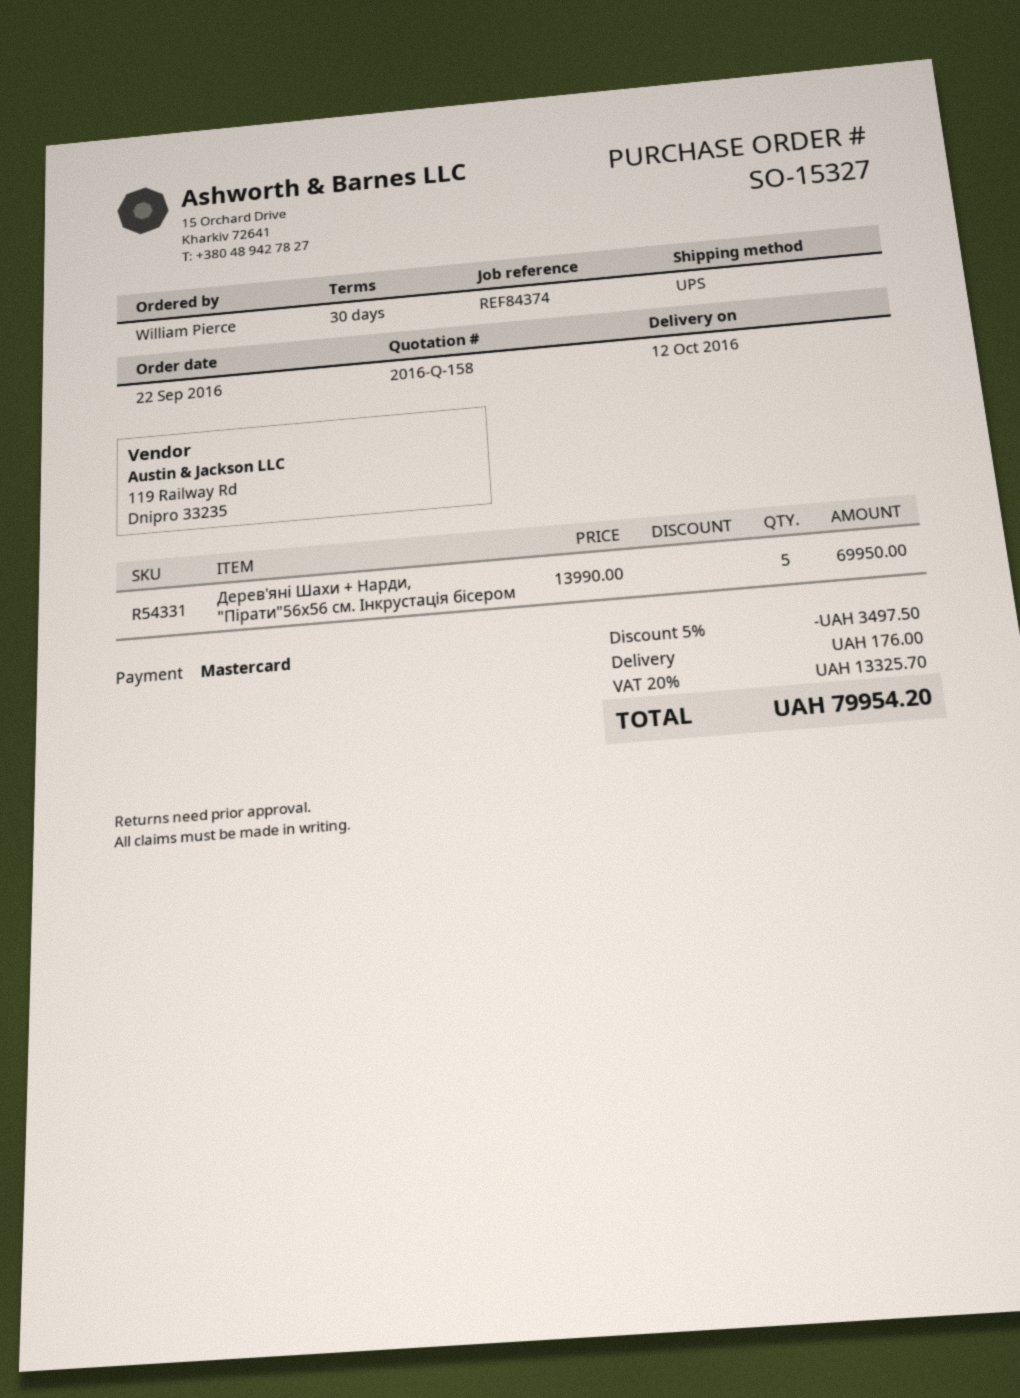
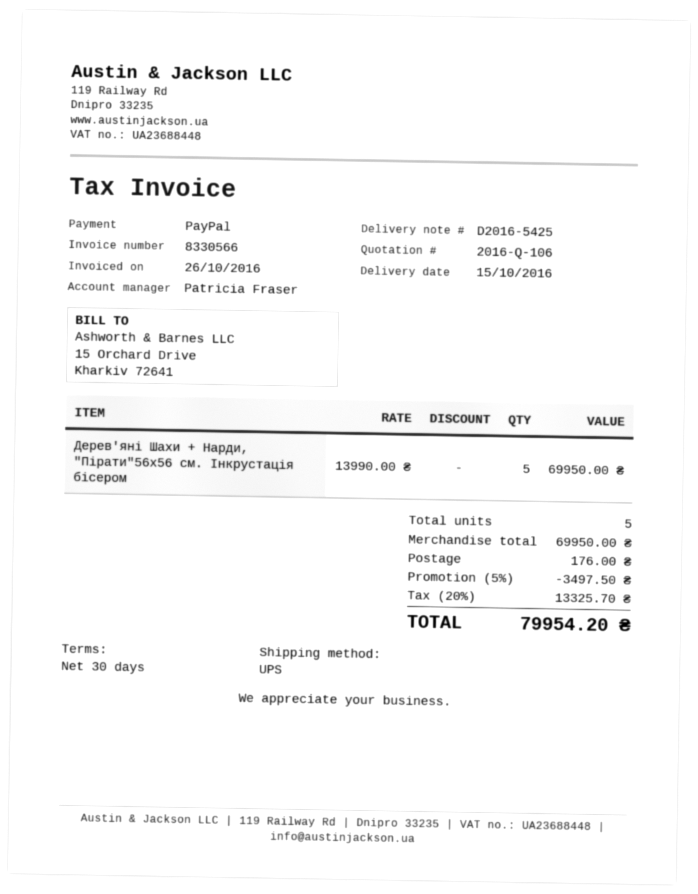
quote number: 2016-Q-158 -> 2016-Q-106
delivery date: 2016-10-12 -> 2016-10-15
payment method: Mastercard -> PayPal

